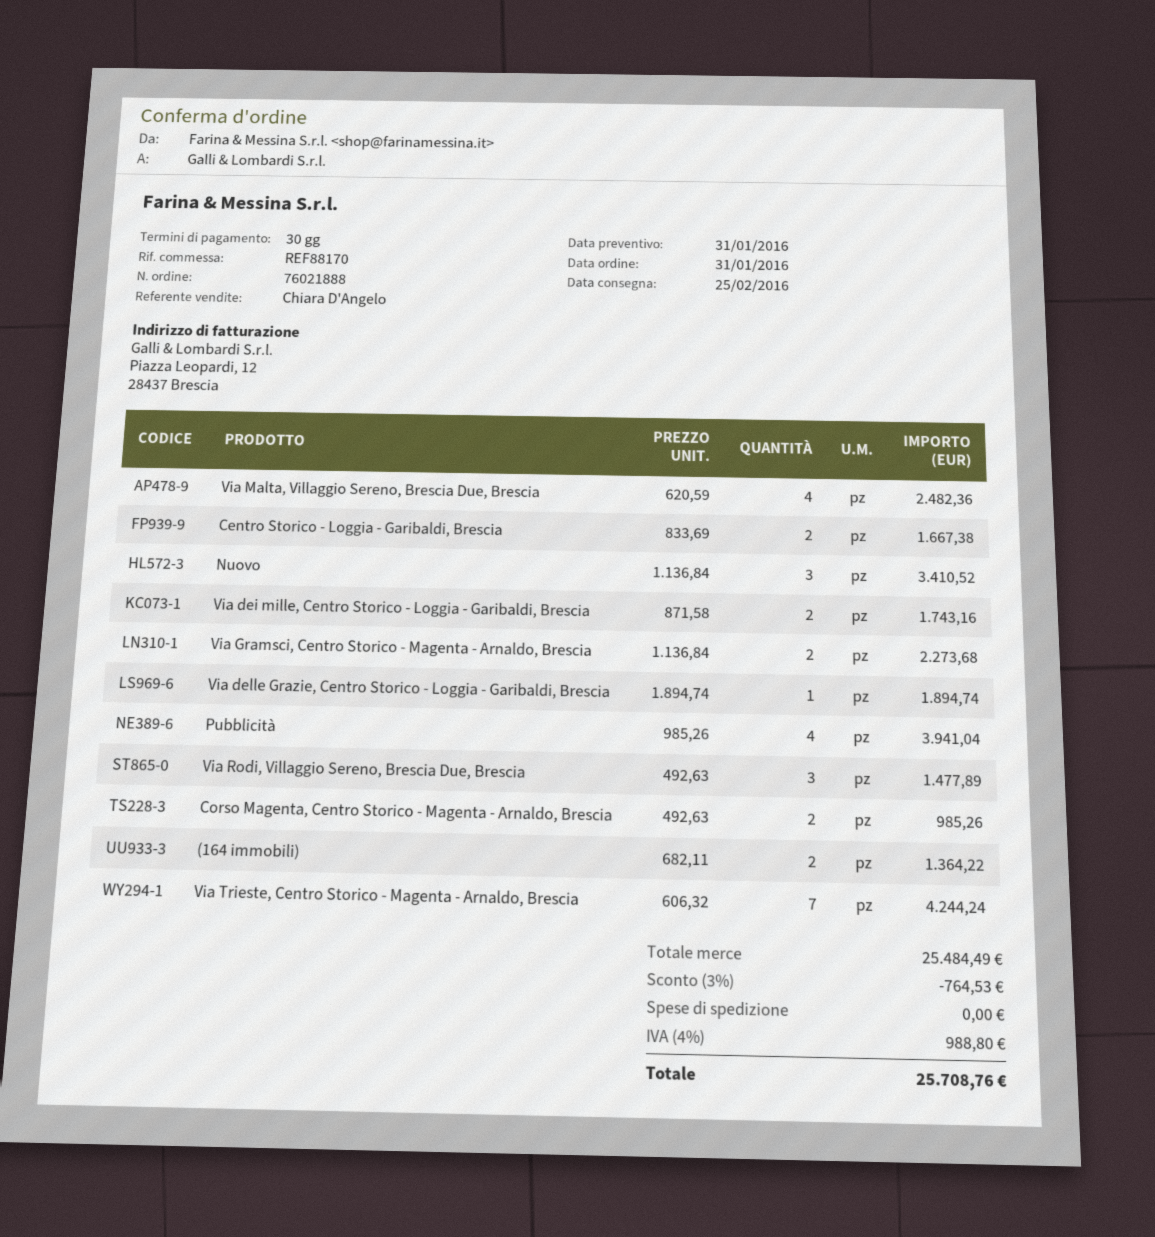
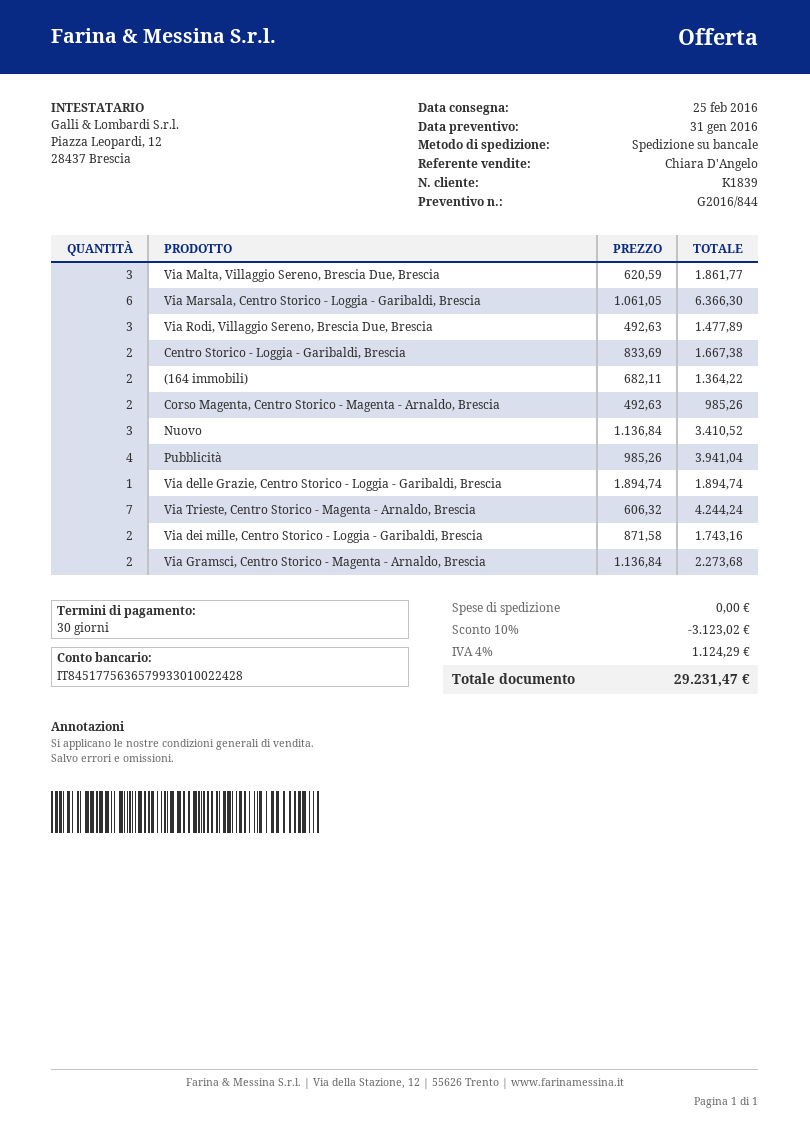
Via Malta, Villaggio Sereno, Brescia Due, Brescia: 4 x 620.59 = 2482.36 -> 3 x 620.59 = 1861.77
Via Marsala, Centro Storico - Loggia - Garibaldi, Brescia: none -> 6 x 1061.05 = 6366.30
discount: 3% = 764.53 -> 10% = 3123.02
tax: 4% = 988.80 -> 4% = 1124.29
total: 25708.76 -> 29231.47

